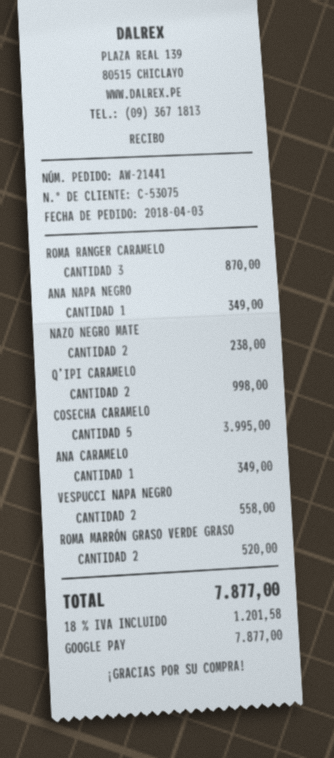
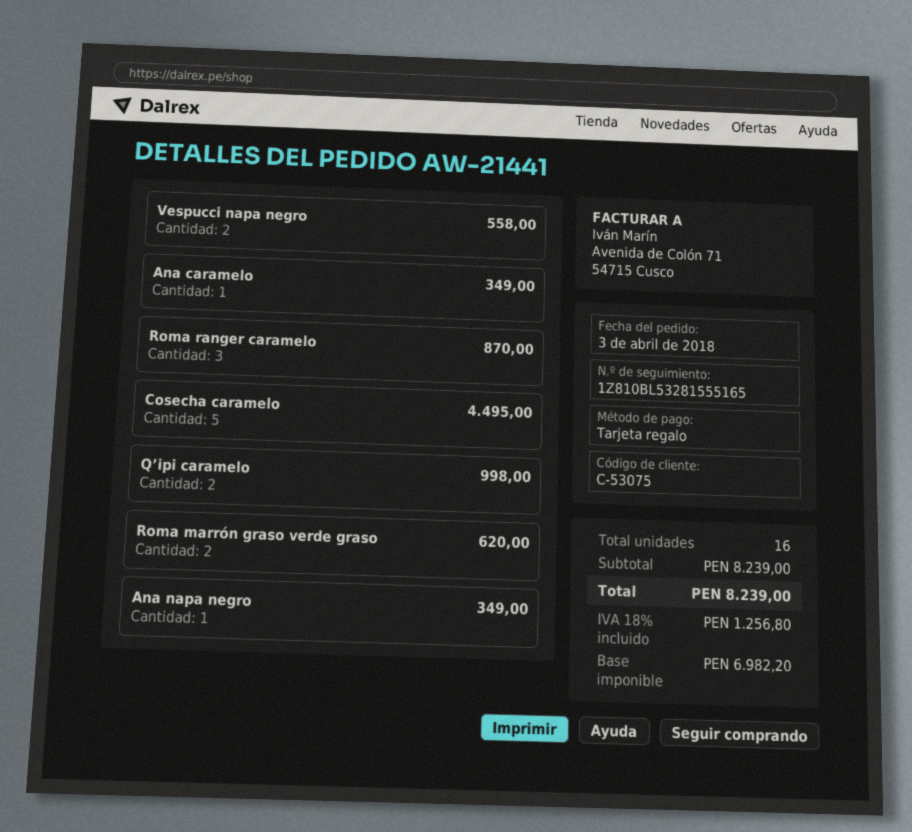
payment method: Google Pay -> gift card
NAZO NEGRO MATE: 2 for 238.00 -> none
COSECHA CARAMELO: 5 for 3995.00 -> 5 for 4495.00
ROMA MARRÓN GRASO VERDE GRASO: 2 for 520.00 -> 2 for 620.00
tax: 18% = 1201.58 -> 18% = 1256.80
total: 7877.00 -> 8239.00

